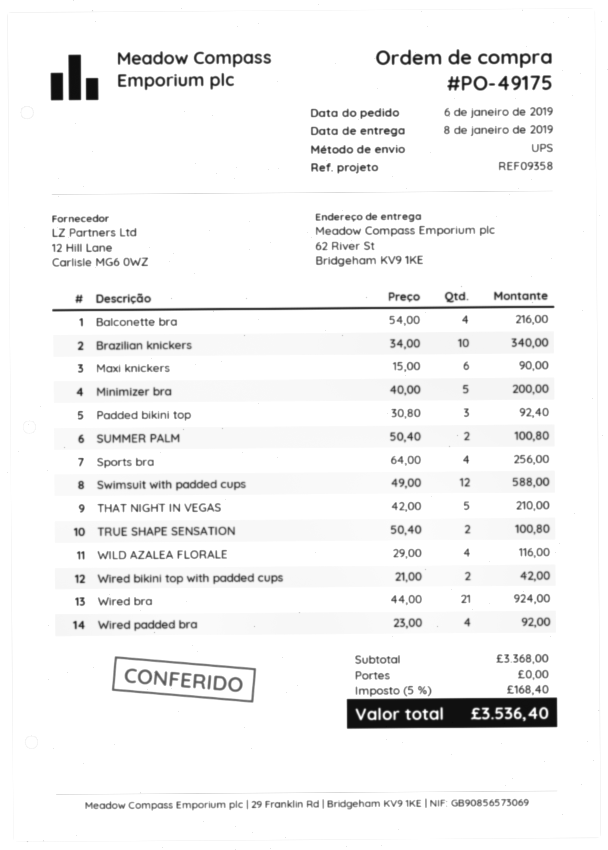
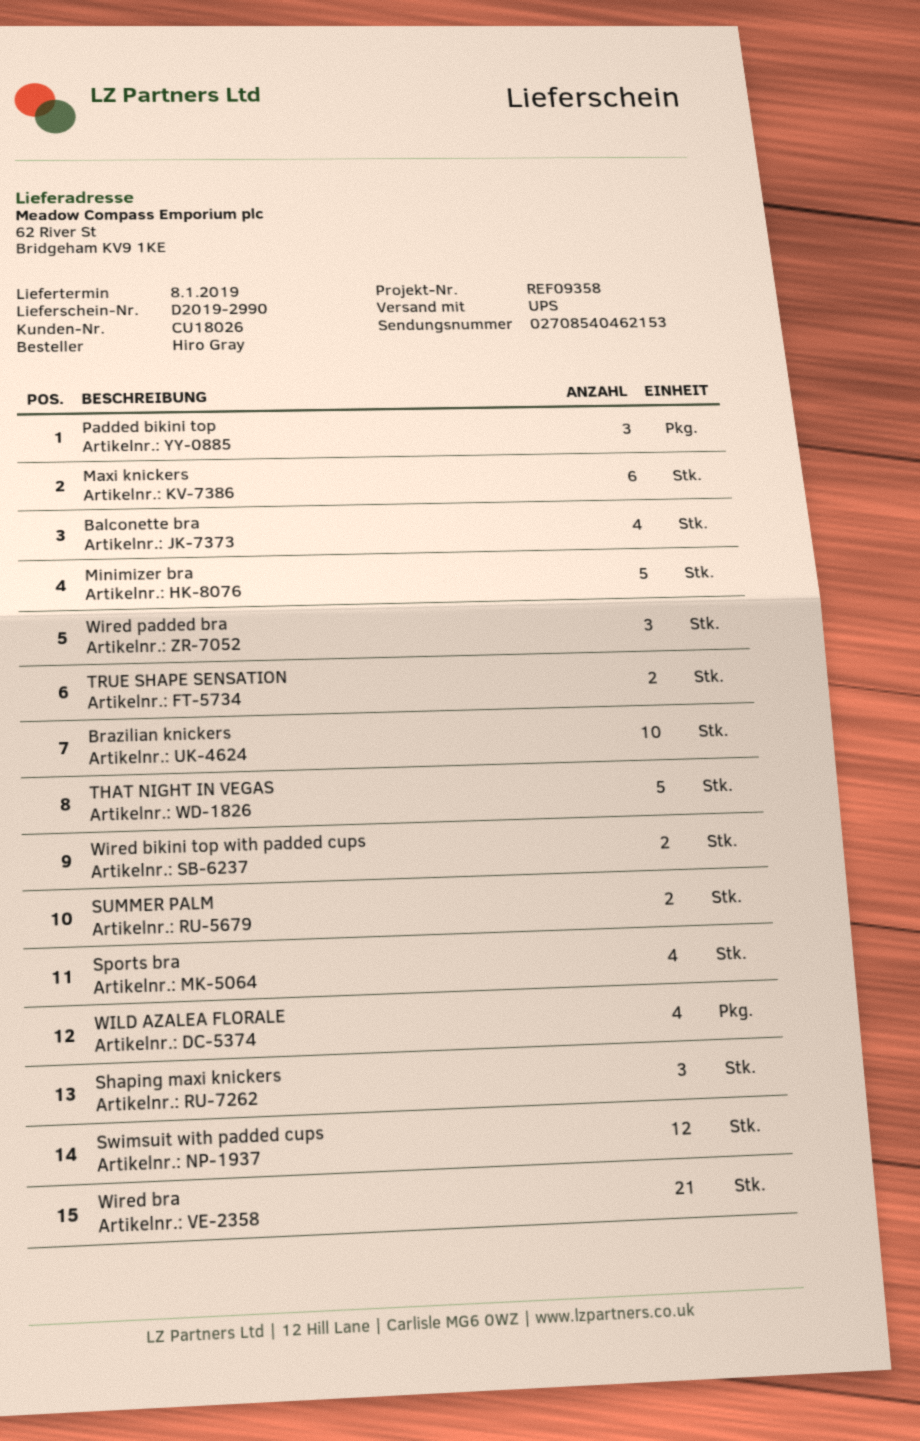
Wired padded bra: 4 -> 3
Shaping maxi knickers: none -> 3

